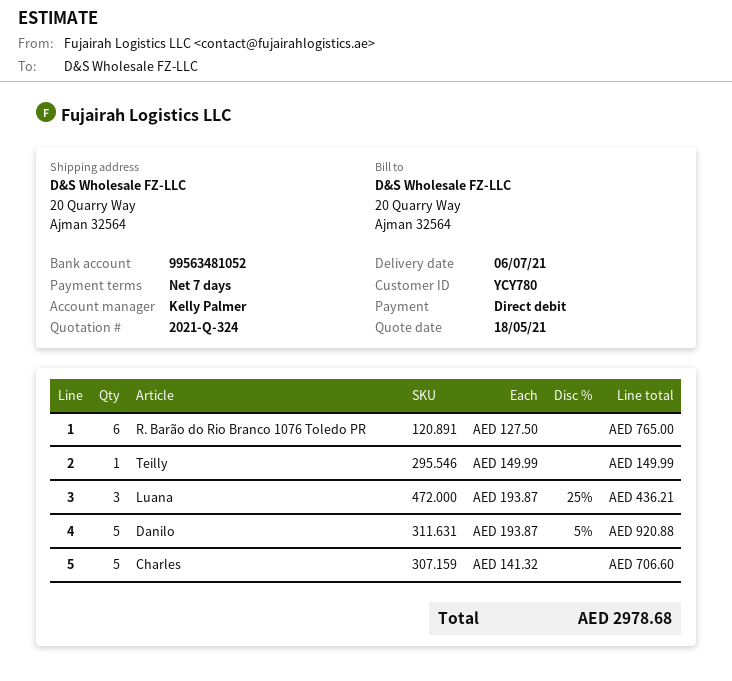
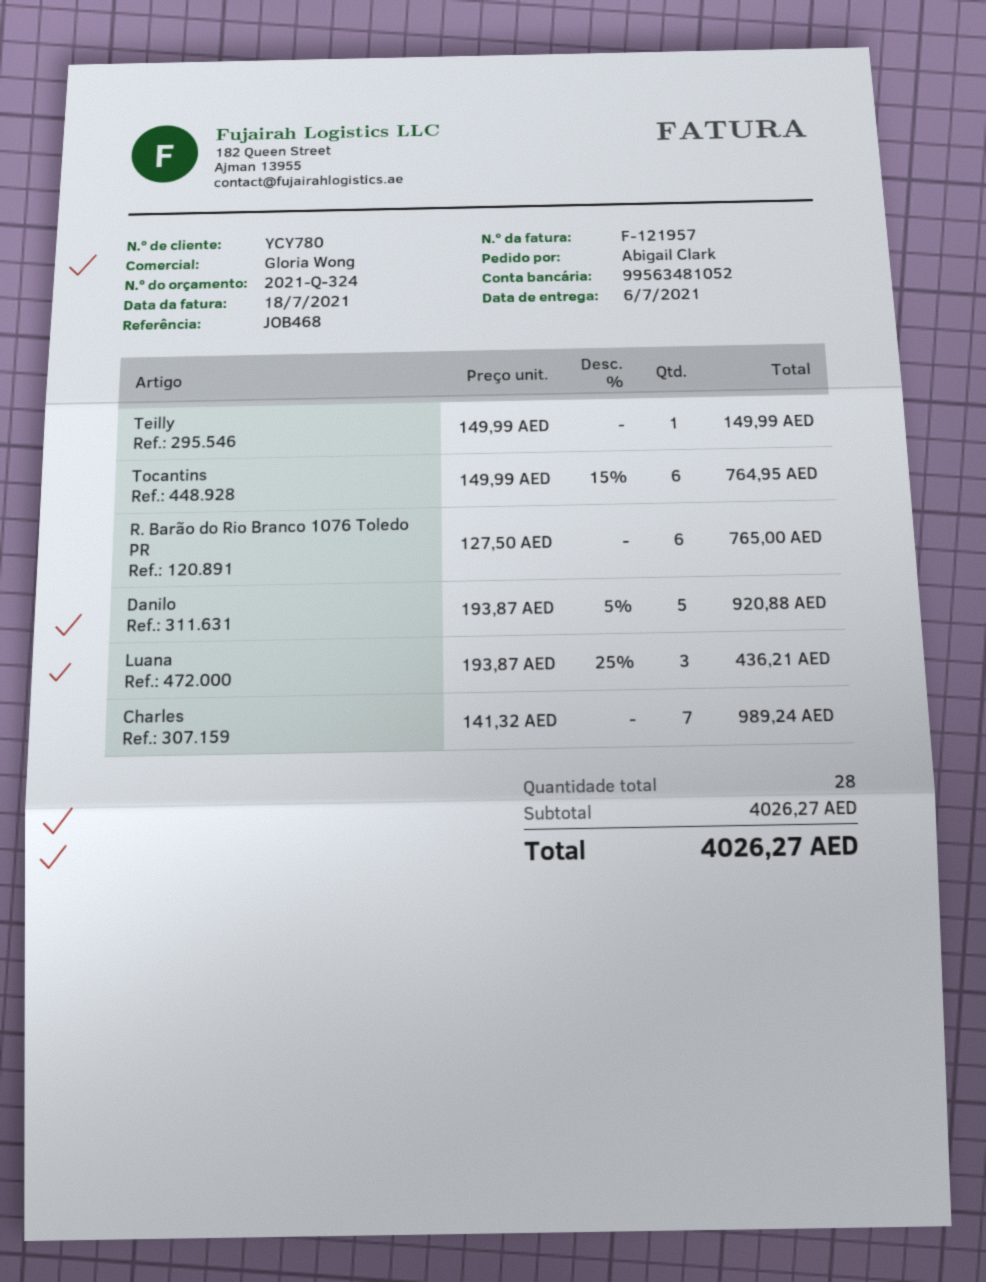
sales rep: Kelly Palmer -> Gloria Wong
Charles: 5 x 141.32 = 706.60 -> 7 x 141.32 = 989.24
Tocantins: none -> 6 x 149.99 - 15% = 764.95
total: 2978.68 -> 4026.27

